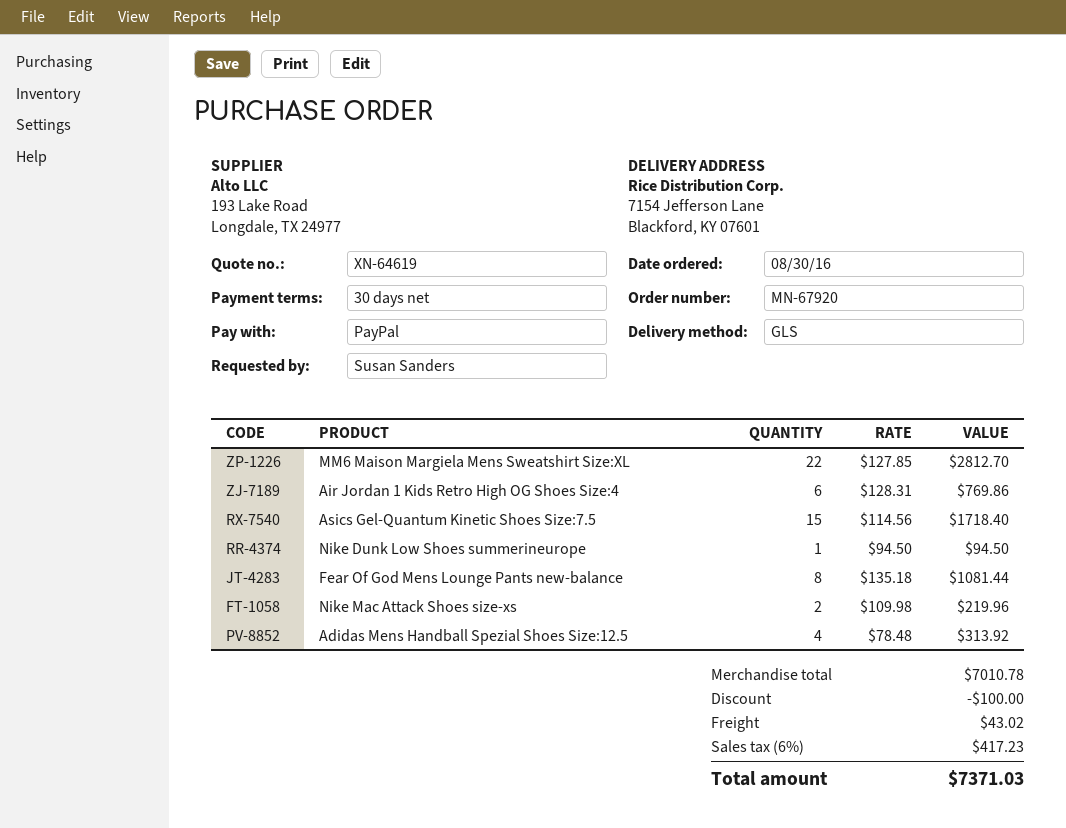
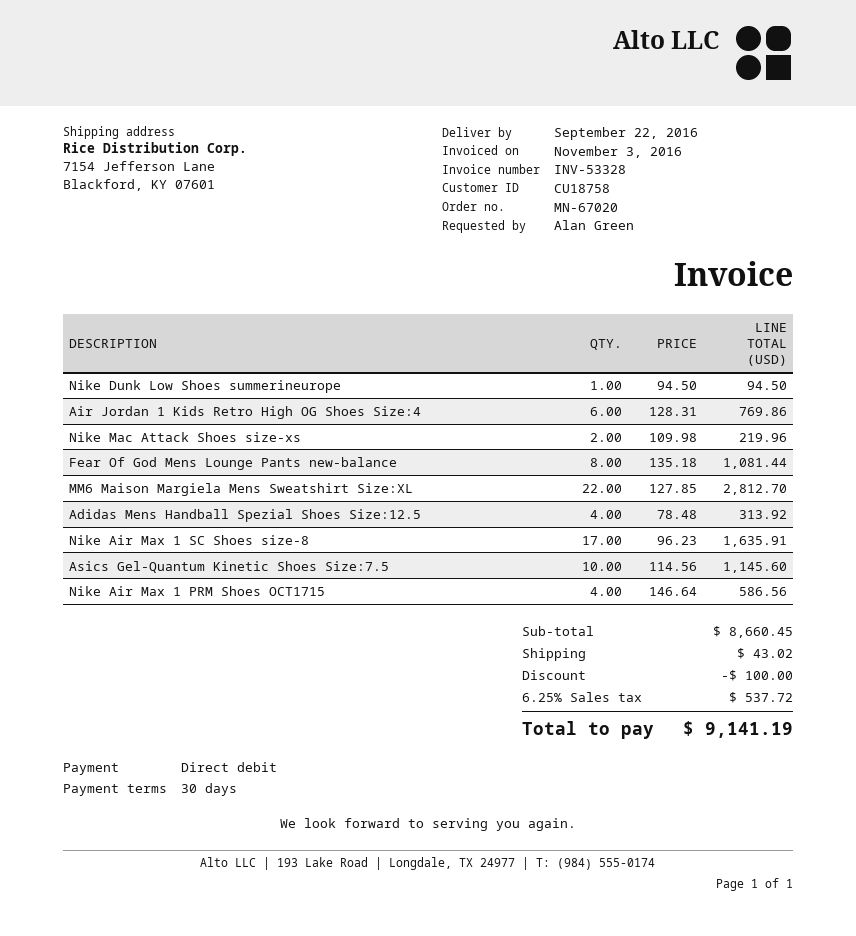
order number: MN-67920 -> MN-67020
ordered by: Susan Sanders -> Alan Green
payment method: PayPal -> direct debit
Asics Gel-Quantum Kinetic Shoes Size:7.5: 15 x 114.56 = 1718.40 -> 10 x 114.56 = 1145.60
Nike Air Max 1 SC Shoes size-8: none -> 17 x 96.23 = 1635.91
Nike Air Max 1 PRM Shoes OCT1715: none -> 4 x 146.64 = 586.56
subtotal: 7010.78 -> 8660.45
tax: 6% = 417.23 -> 6.25% = 537.72
total: 7371.03 -> 9141.19

